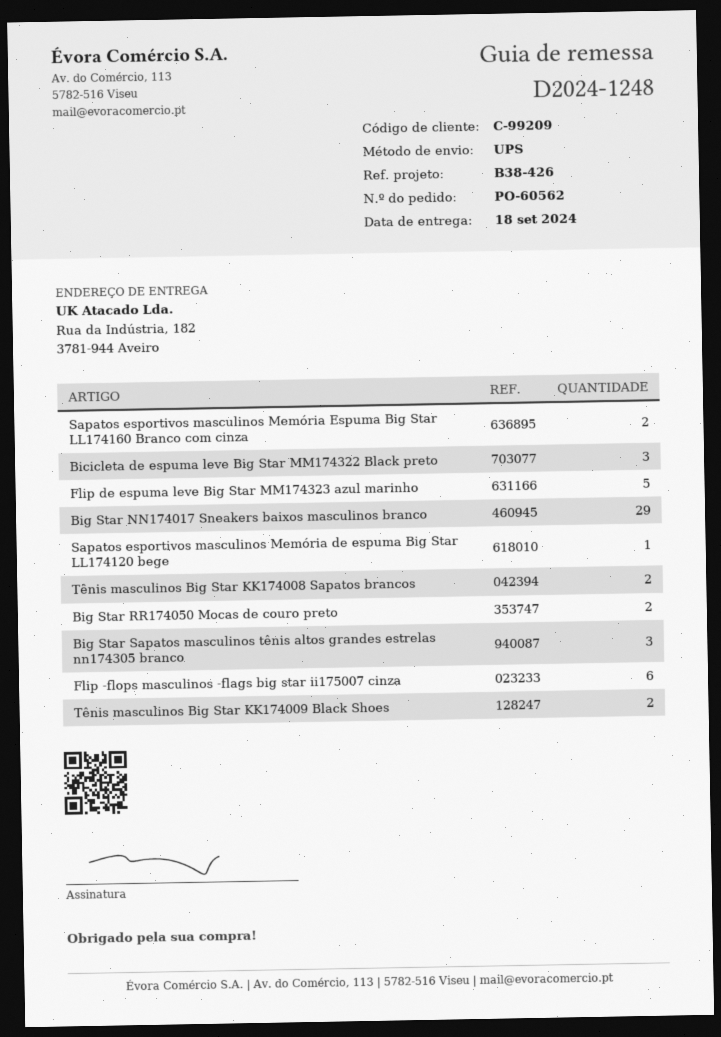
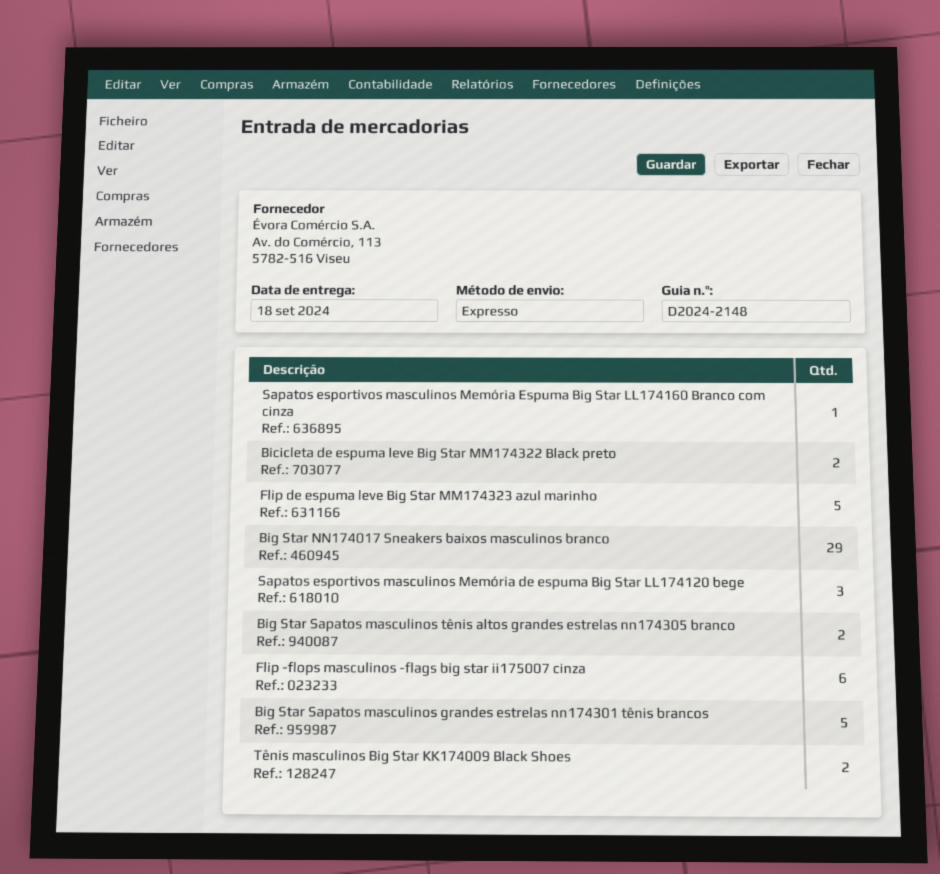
delivery note number: D2024-1248 -> D2024-2148
shipping method: UPS -> express
Sapatos esportivos masculinos Memória Espuma Big Star LL174160 Branco com cinza: 2 -> 1
Bicicleta de espuma leve Big Star MM174322 Black preto: 3 -> 2
Sapatos esportivos masculinos Memória de espuma Big Star LL174120 bege: 1 -> 3
Tênis masculinos Big Star KK174008 Sapatos brancos: 2 -> none
Big Star RR174050 Mocas de couro preto: 2 -> none
Big Star Sapatos masculinos tênis altos grandes estrelas nn174305 branco: 3 -> 2
Big Star Sapatos masculinos grandes estrelas nn174301 tênis brancos: none -> 5

